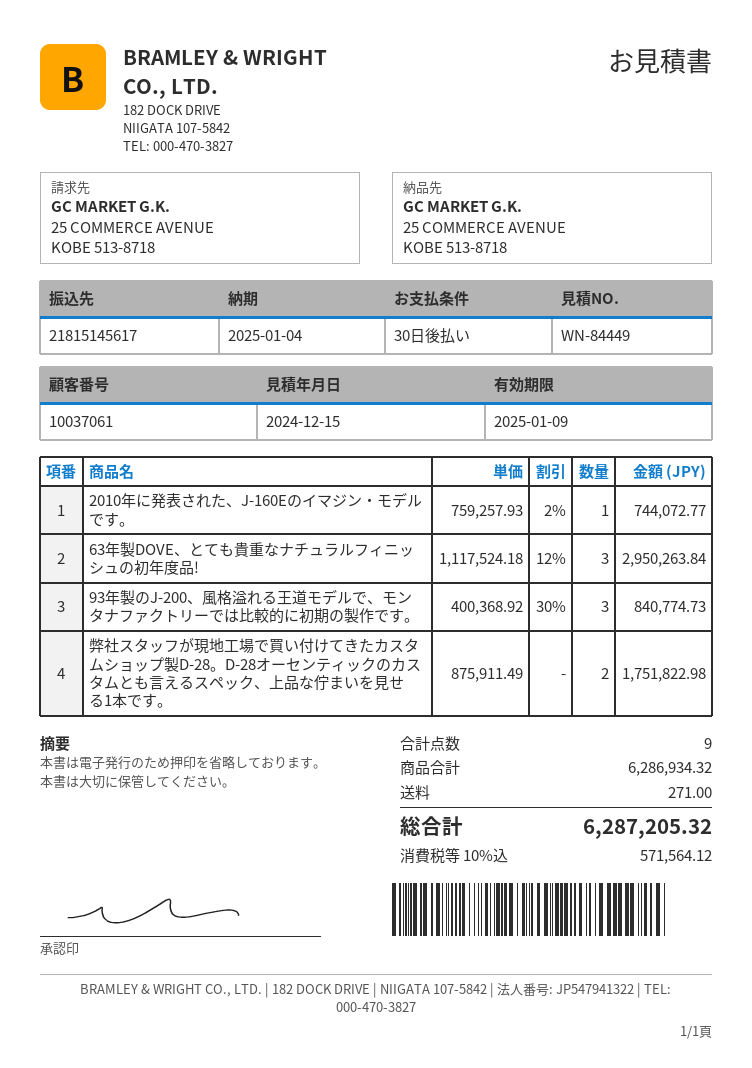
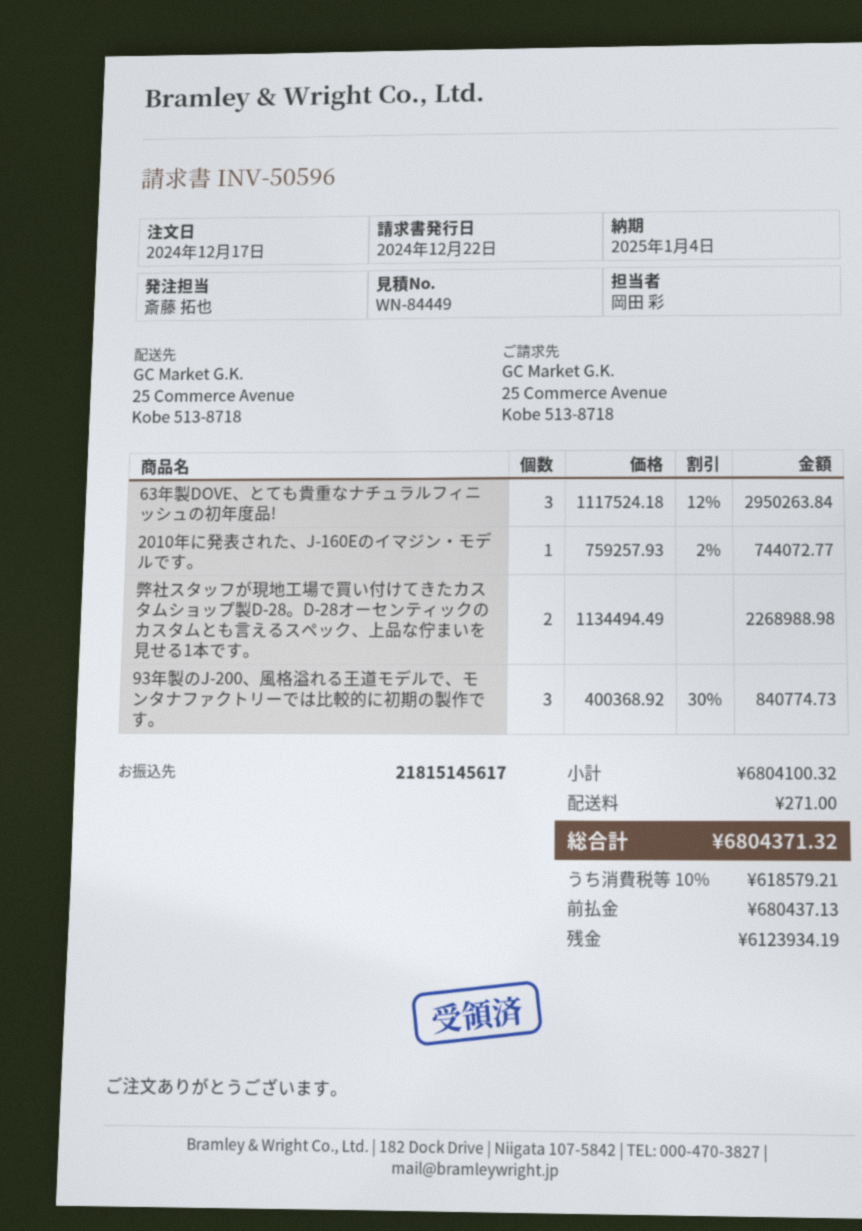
弊社スタッフが現地工場で買い付けてきたカスタムショップ製D-28。D-28オーセンティックのカスタムとも言えるスペック、上品な佇まいを見せる1本です。: 2 x 875911.49 = 1751822.98 -> 2 x 1134494.49 = 2268988.98
subtotal: 6286934.32 -> 6804100.32
tax: 10% = 571564.12 -> 10% = 618579.21
total: 6287205.32 -> 6804371.32

